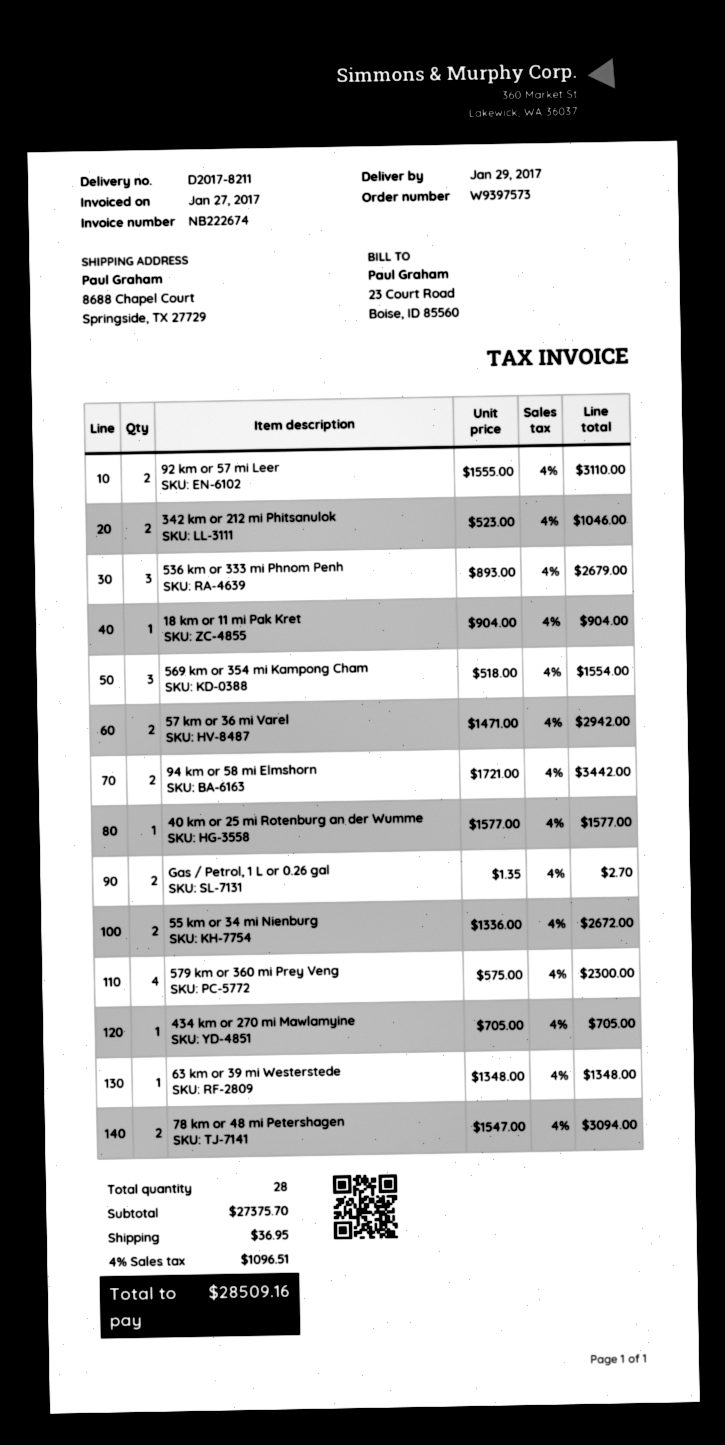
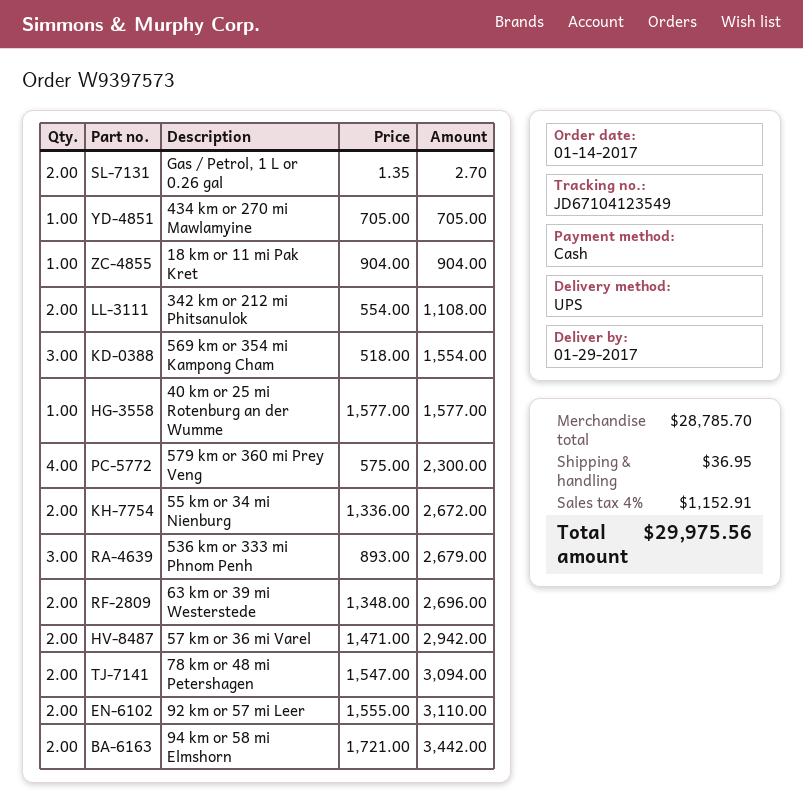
342 km or 212 mi Phitsanulok: 2 x 523.00 = 1046.00 -> 2 x 554.00 = 1108.00
63 km or 39 mi Westerstede: 1 x 1348.00 = 1348.00 -> 2 x 1348.00 = 2696.00
subtotal: 27375.70 -> 28785.70
tax: 4% = 1096.51 -> 4% = 1152.91
total: 28509.16 -> 29975.56

